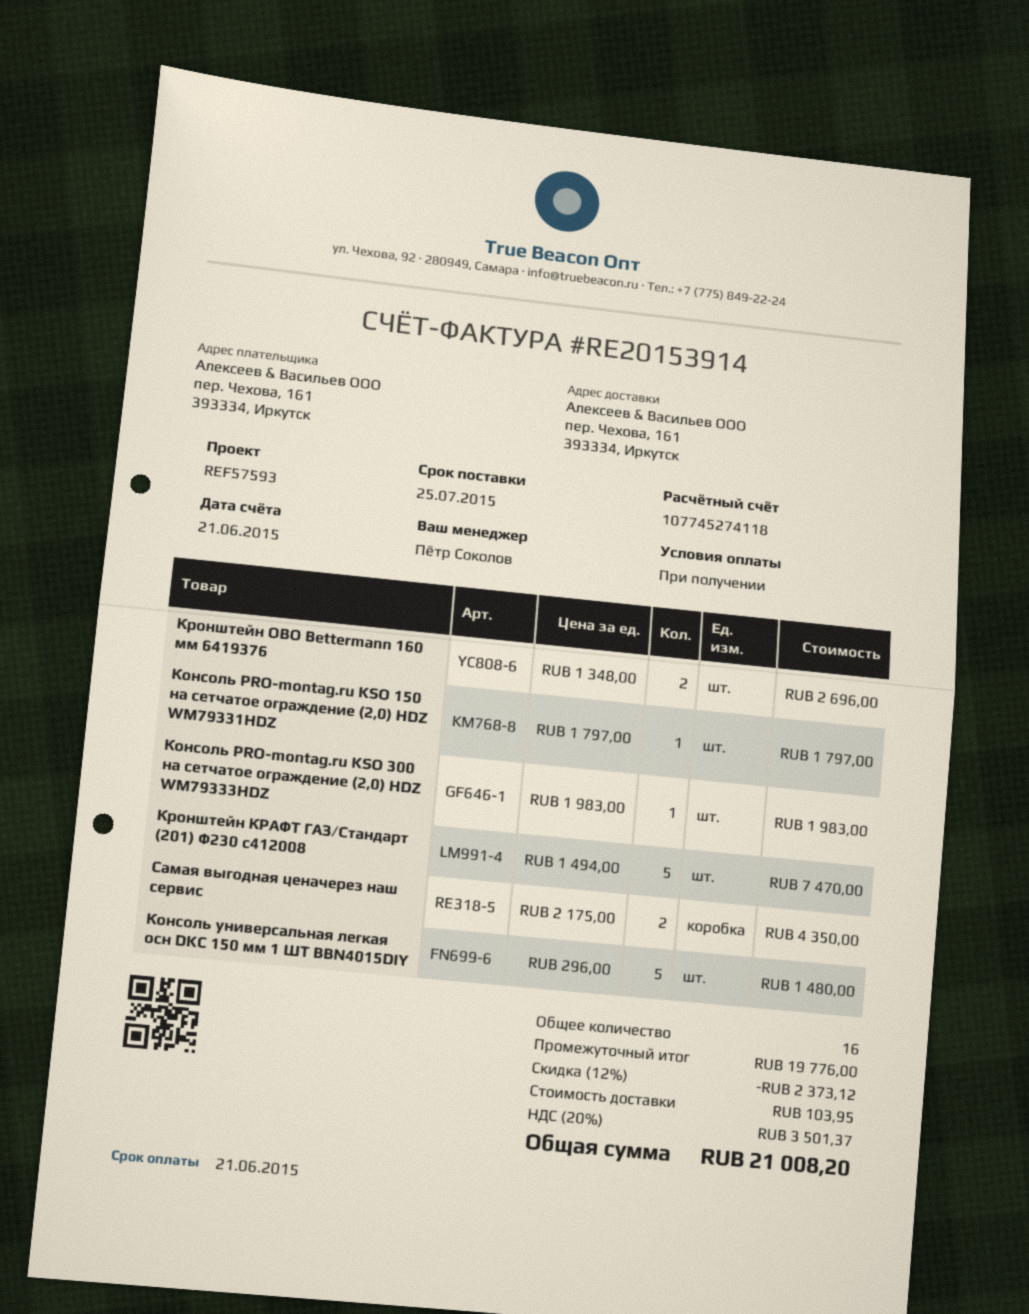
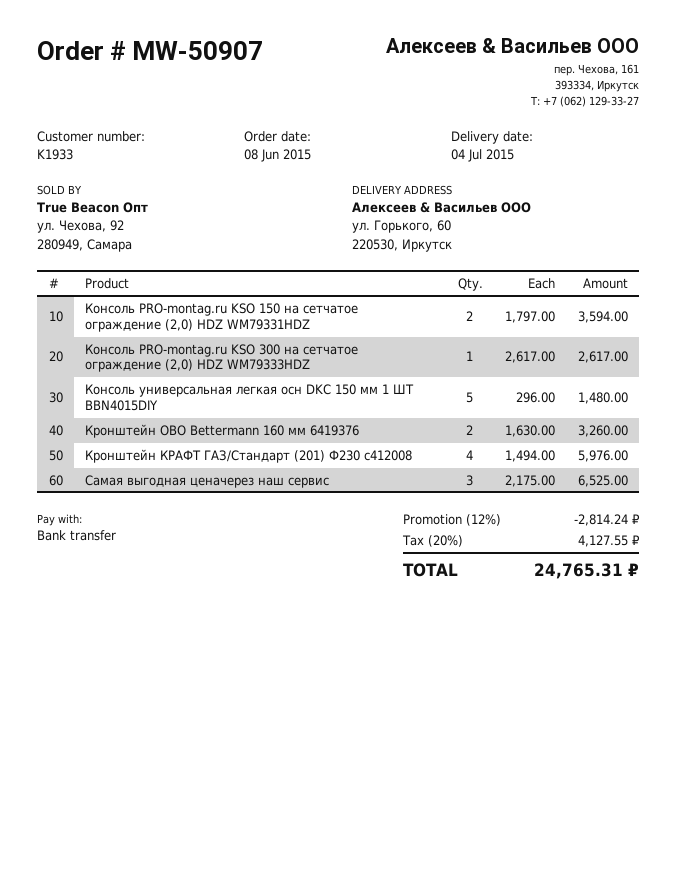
delivery date: 2015-07-25 -> 2015-07-04
ship to: пер. Чехова, 161, 393334, Иркутск -> ул. Горького, 60, 220530, Иркутск
Кронштейн OBO Bettermann 160 мм 6419376: 2 x 1348.00 = 2696.00 -> 2 x 1630.00 = 3260.00
Консоль PRO-montag.ru KSO 150 на сетчатое ограждение (2,0) HDZ WM79331HDZ: 1 x 1797.00 = 1797.00 -> 2 x 1797.00 = 3594.00
Консоль PRO-montag.ru KSO 300 на сетчатое ограждение (2,0) HDZ WM79333HDZ: 1 x 1983.00 = 1983.00 -> 1 x 2617.00 = 2617.00
Кронштейн КРАФТ ГАЗ/Стандарт (201) Ф230 c412008: 5 x 1494.00 = 7470.00 -> 4 x 1494.00 = 5976.00
Самая выгодная ценачерез наш сервис: 2 x 2175.00 = 4350.00 -> 3 x 2175.00 = 6525.00
discount: 12% = 2373.12 -> 12% = 2814.24
shipping: 103.95 -> none
tax: 20% = 3501.37 -> 20% = 4127.55
total: 21008.20 -> 24765.31

